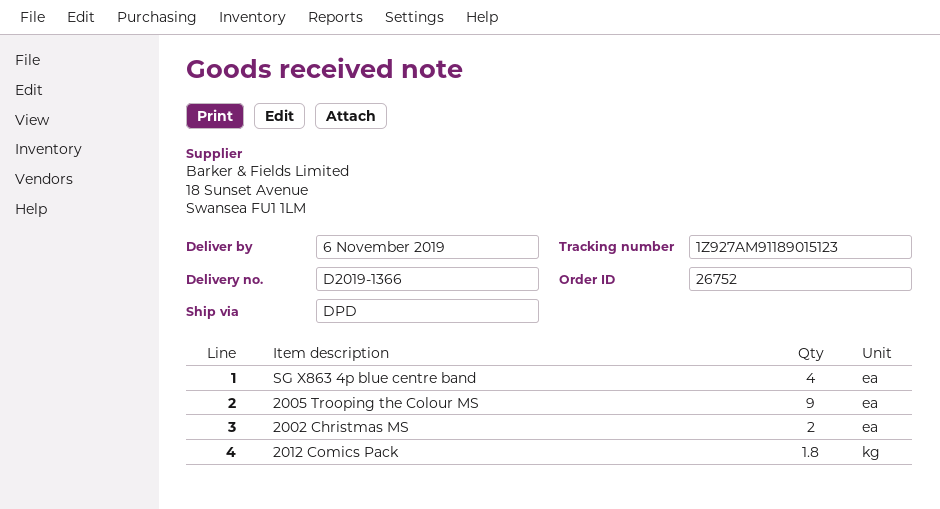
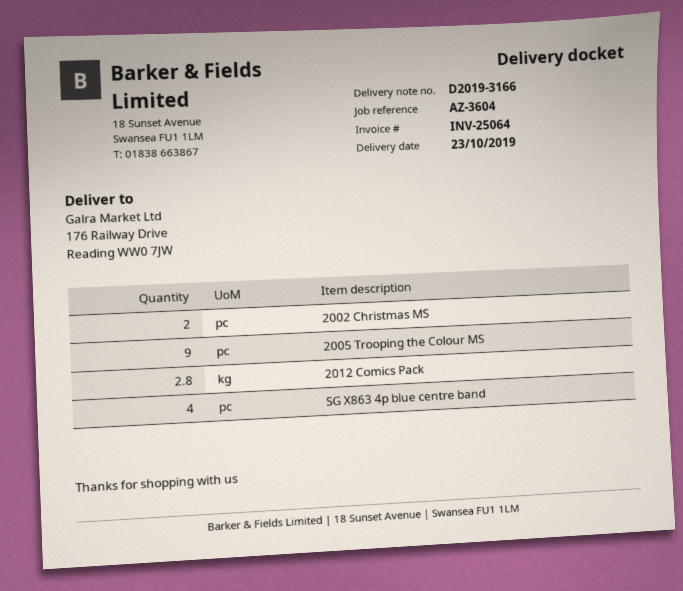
delivery note number: D2019-1366 -> D2019-3166
delivery date: 2019-11-06 -> 2019-10-23
2012 Comics Pack: 1.8 -> 2.8

